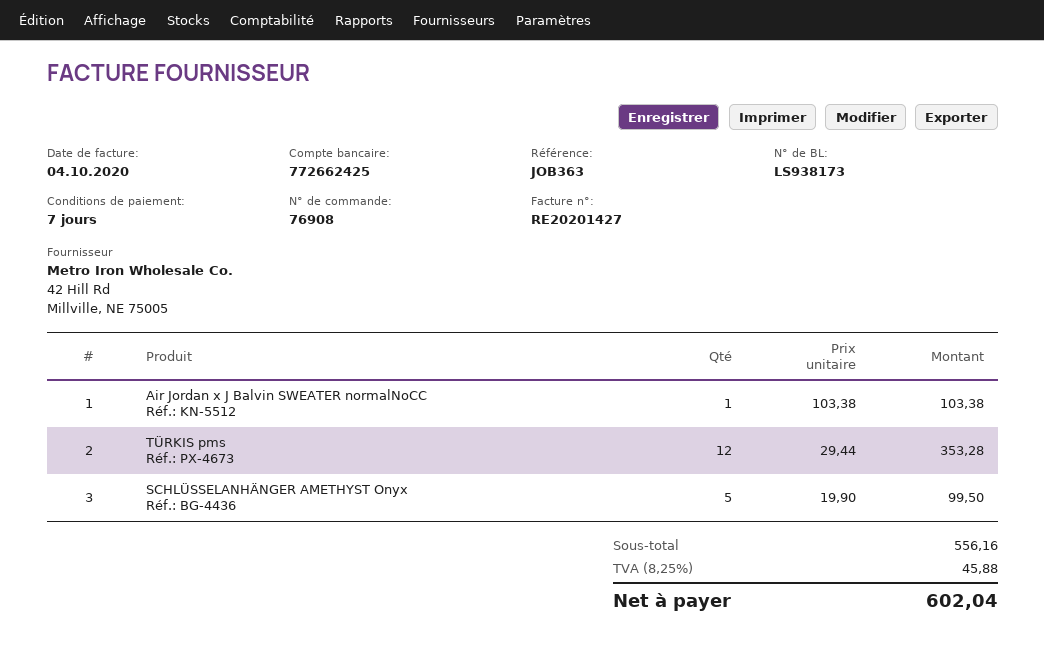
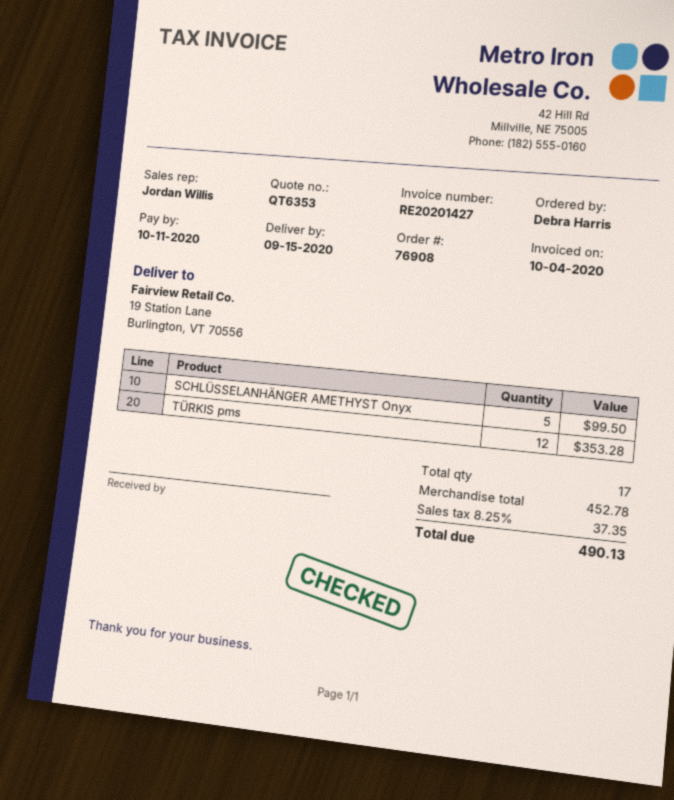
Air Jordan x J Balvin SWEATER normalNoCC: 1 for 103.38 -> none
subtotal: 556.16 -> 452.78
tax: 8.25% = 45.88 -> 8.25% = 37.35
total: 602.04 -> 490.13

